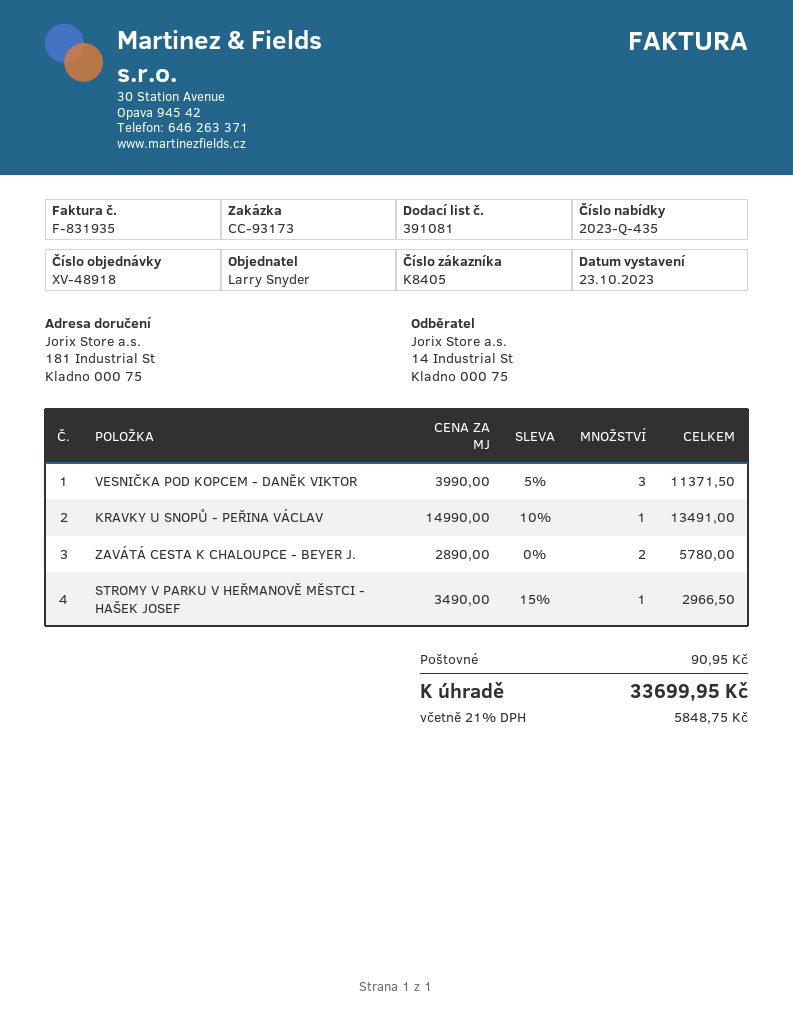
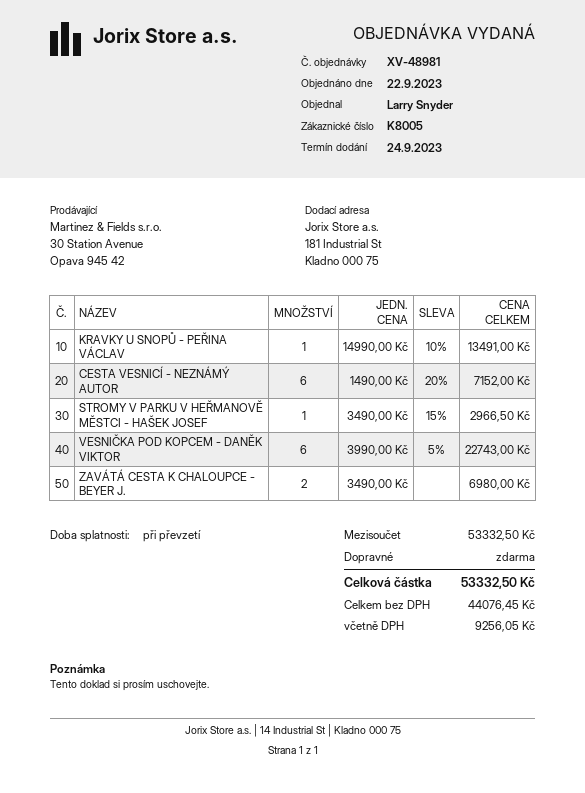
order number: XV-48918 -> XV-48981
customer number: K8405 -> K8005
VESNIČKA POD KOPCEM - DANĚK VIKTOR: 3 x 3990.00 - 5% = 11371.50 -> 6 x 3990.00 - 5% = 22743.00
ZAVÁTÁ CESTA K CHALOUPCE - BEYER J.: 2 x 2890.00 = 5780.00 -> 2 x 3490.00 = 6980.00
CESTA VESNICÍ - NEZNÁMÝ AUTOR: none -> 6 x 1490.00 - 20% = 7152.00
shipping: 90.95 -> 0.00
tax: 5848.75 -> 9256.05
total: 33699.95 -> 53332.50

